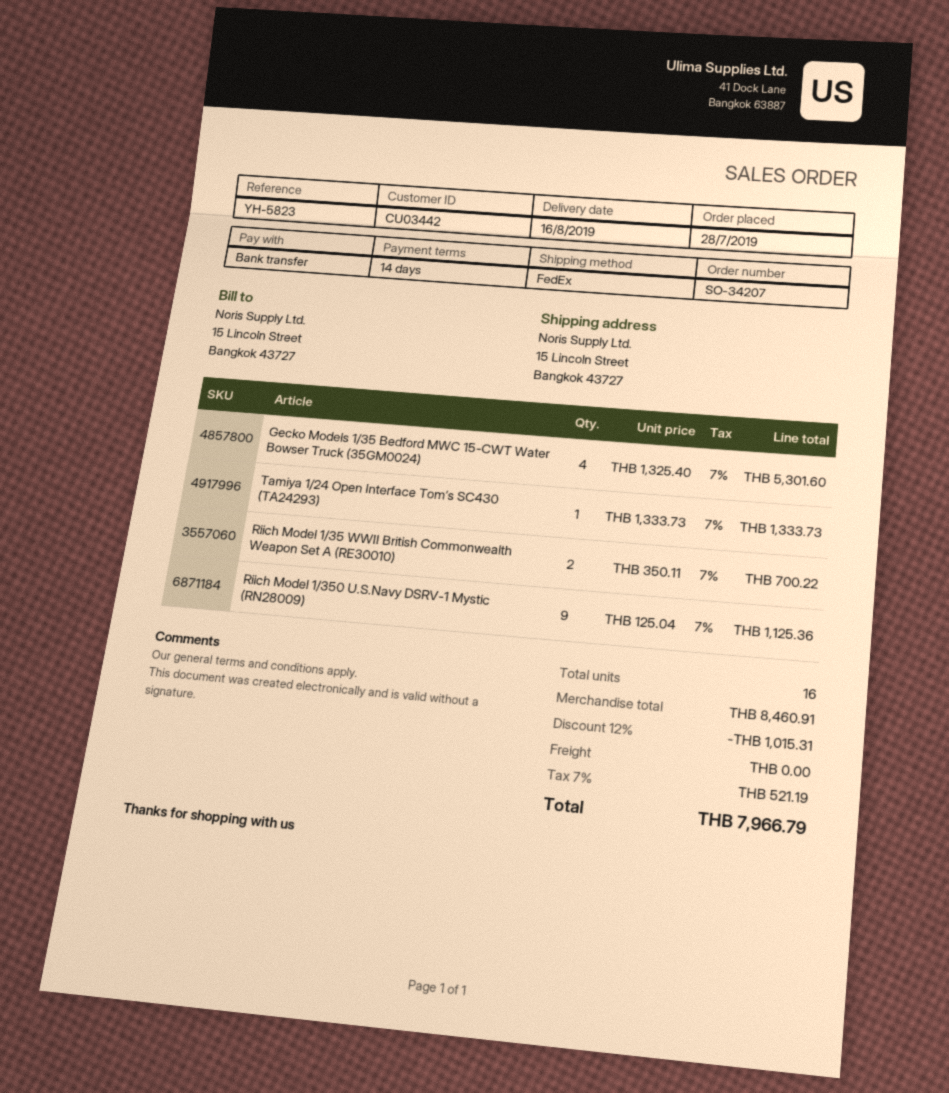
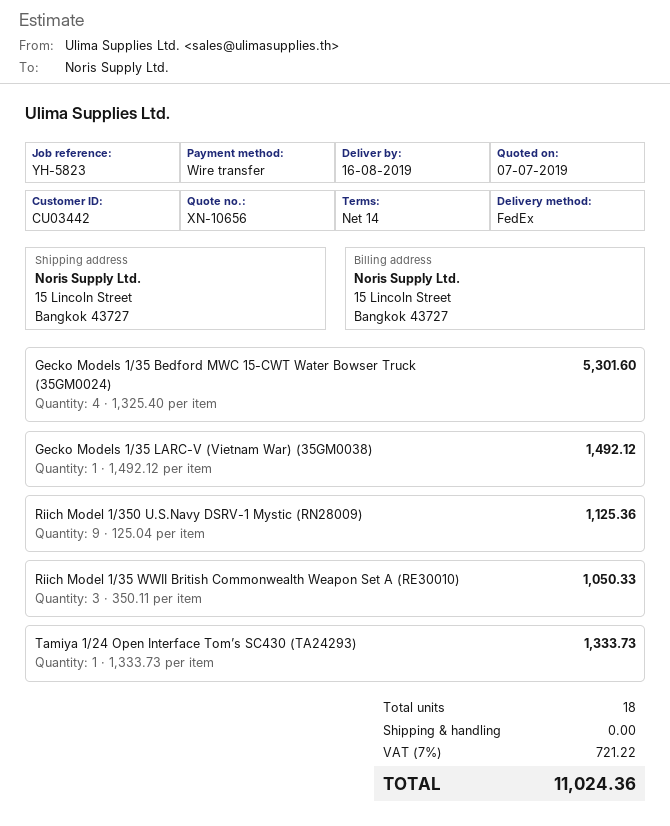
Riich Model 1/35 WWII British Commonwealth Weapon Set A (RE30010): 2 x 350.11 = 700.22 -> 3 x 350.11 = 1050.33
Gecko Models 1/35 LARC-V (Vietnam War) (35GM0038): none -> 1 x 1492.12 = 1492.12
total quantity: 16 -> 18
discount: 12% = 1015.31 -> none
tax: 7% = 521.19 -> 7% = 721.22
total: 7966.79 -> 11024.36

